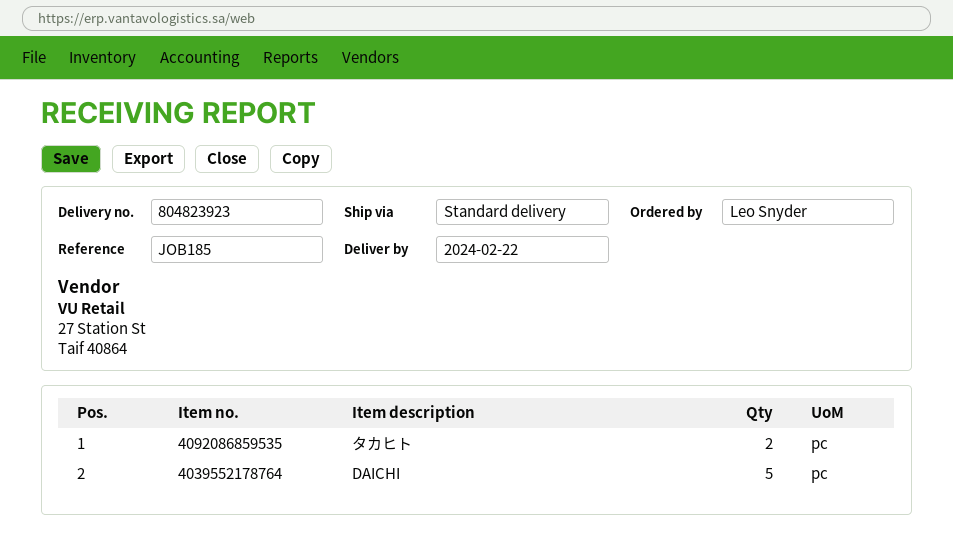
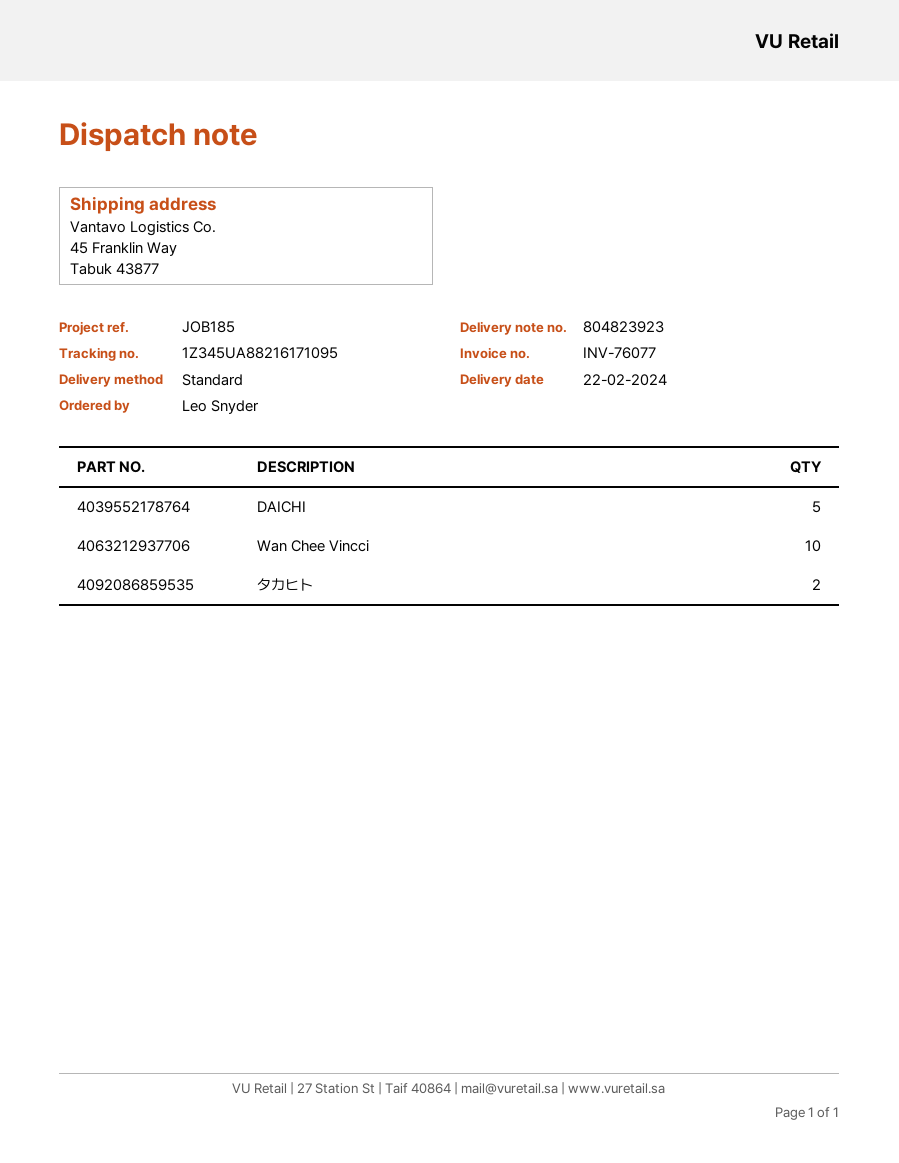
Wan Chee Vincci: none -> 10

